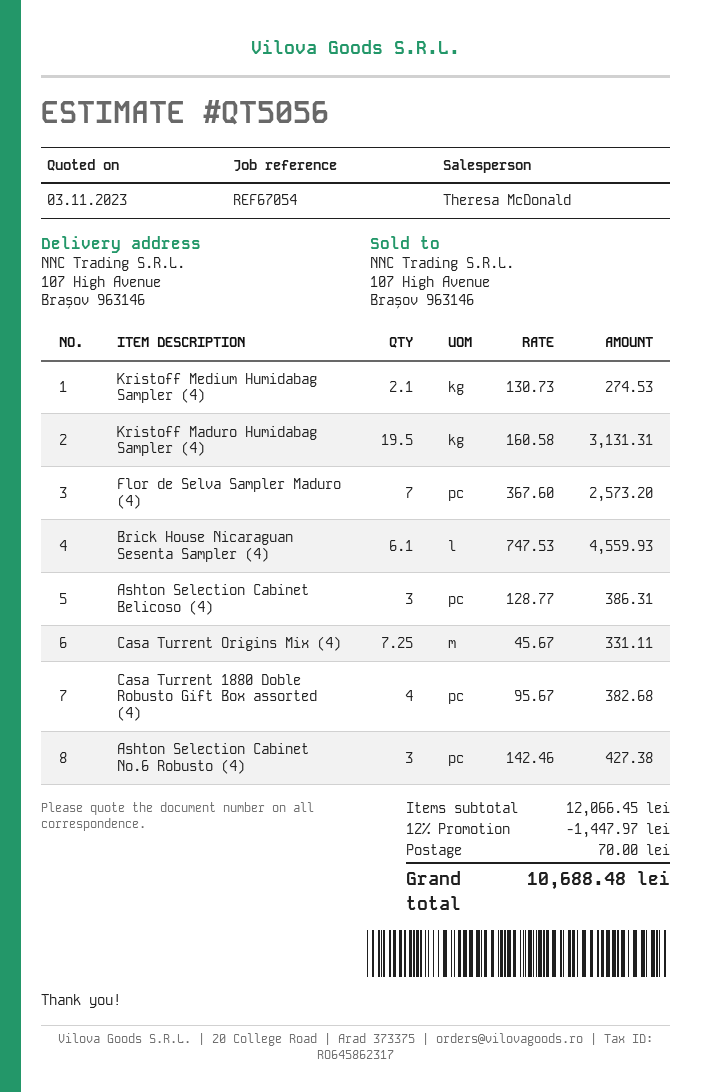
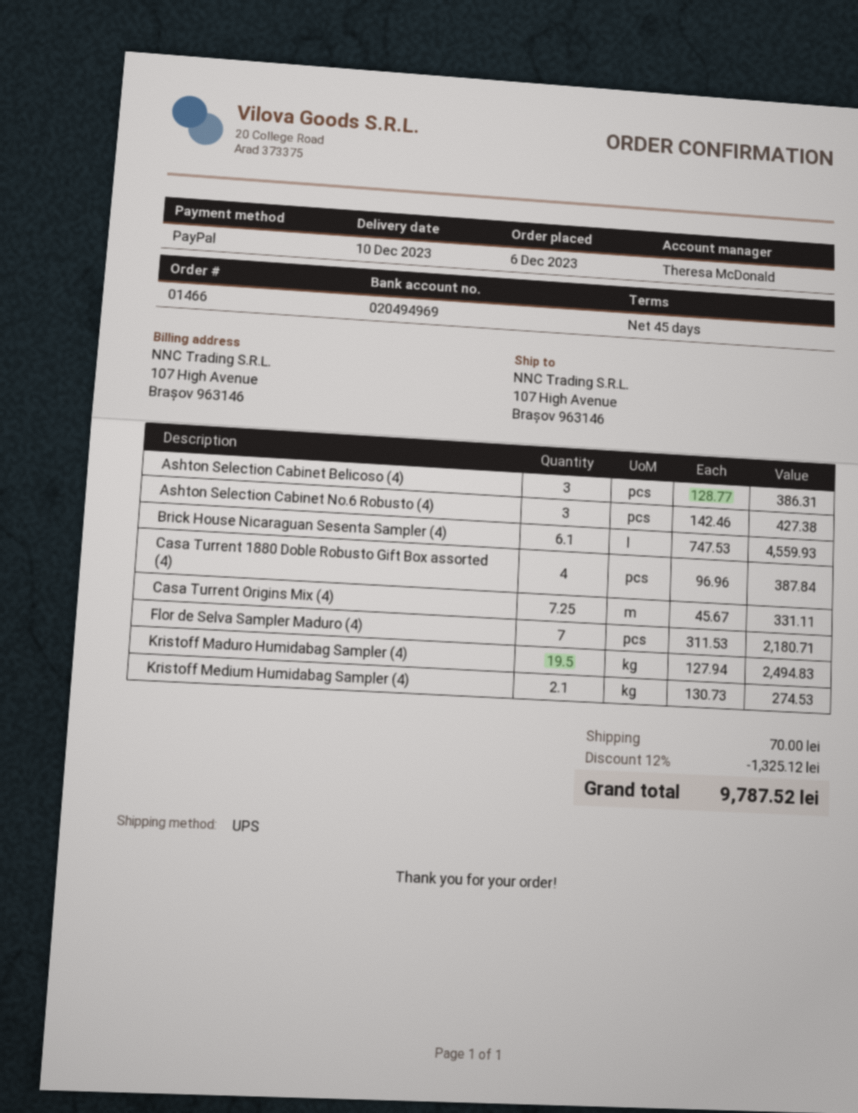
Kristoff Maduro Humidabag Sampler (4): 19.5 x 160.58 = 3131.31 -> 19.5 x 127.94 = 2494.83
Flor de Selva Sampler Maduro (4): 7 x 367.60 = 2573.20 -> 7 x 311.53 = 2180.71
Casa Turrent 1880 Doble Robusto Gift Box assorted (4): 4 x 95.67 = 382.68 -> 4 x 96.96 = 387.84
discount: 12% = 1447.97 -> 12% = 1325.12
total: 10688.48 -> 9787.52

